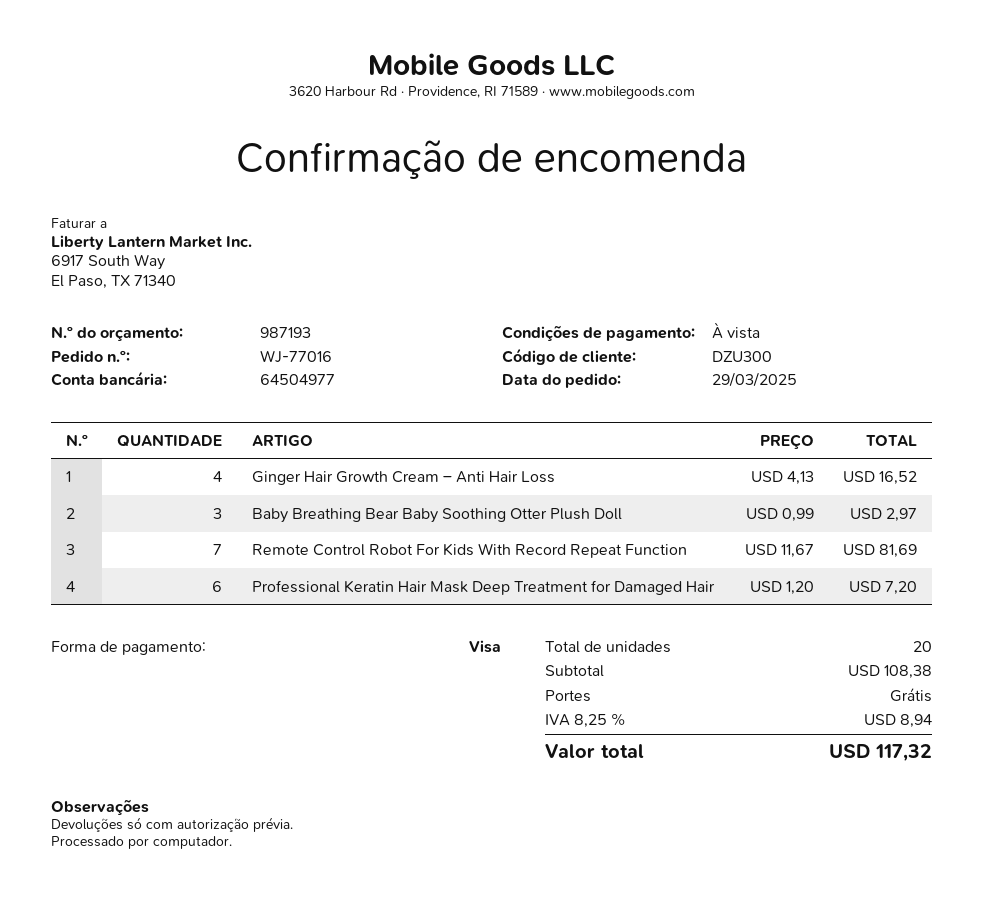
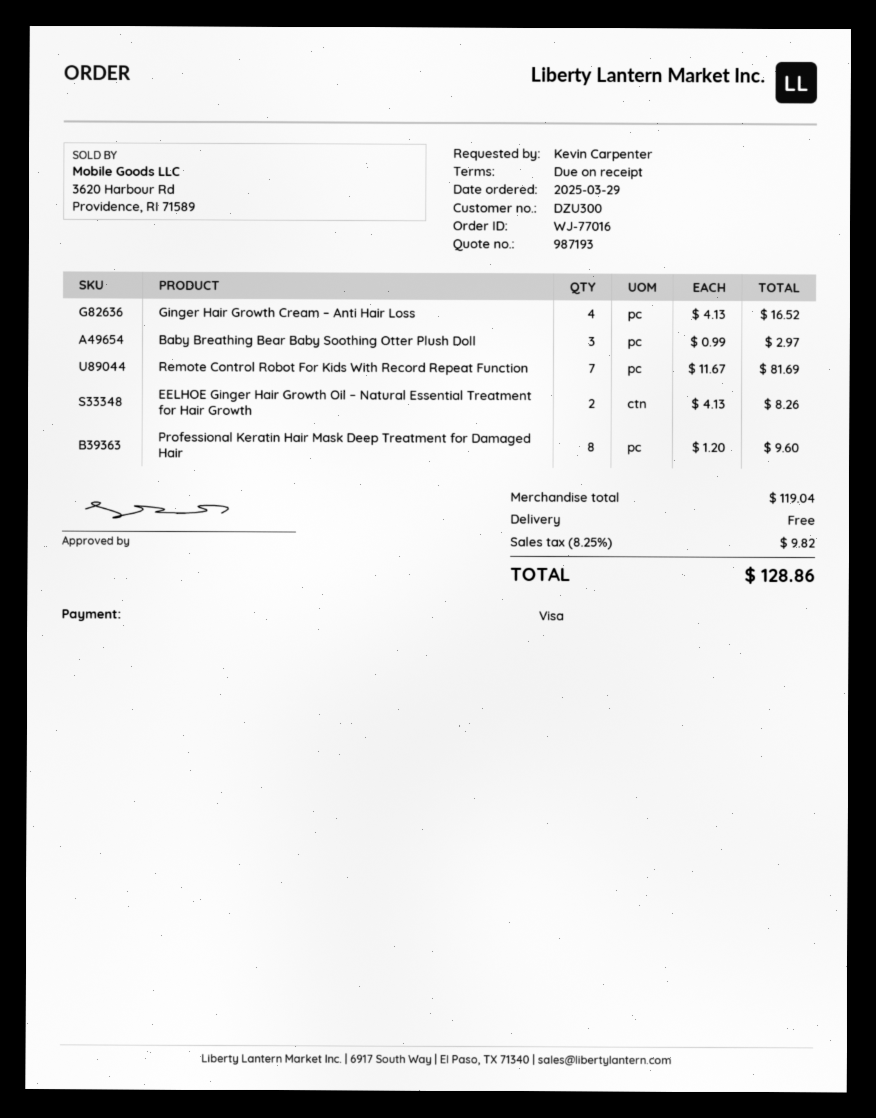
Professional Keratin Hair Mask Deep Treatment for Damaged Hair: 6 x 1.20 = 7.20 -> 8 x 1.20 = 9.60
EELHOE Ginger Hair Growth Oil – Natural Essential Treatment for Hair Growth: none -> 2 x 4.13 = 8.26
subtotal: 108.38 -> 119.04
tax: 8.25% = 8.94 -> 8.25% = 9.82
total: 117.32 -> 128.86

